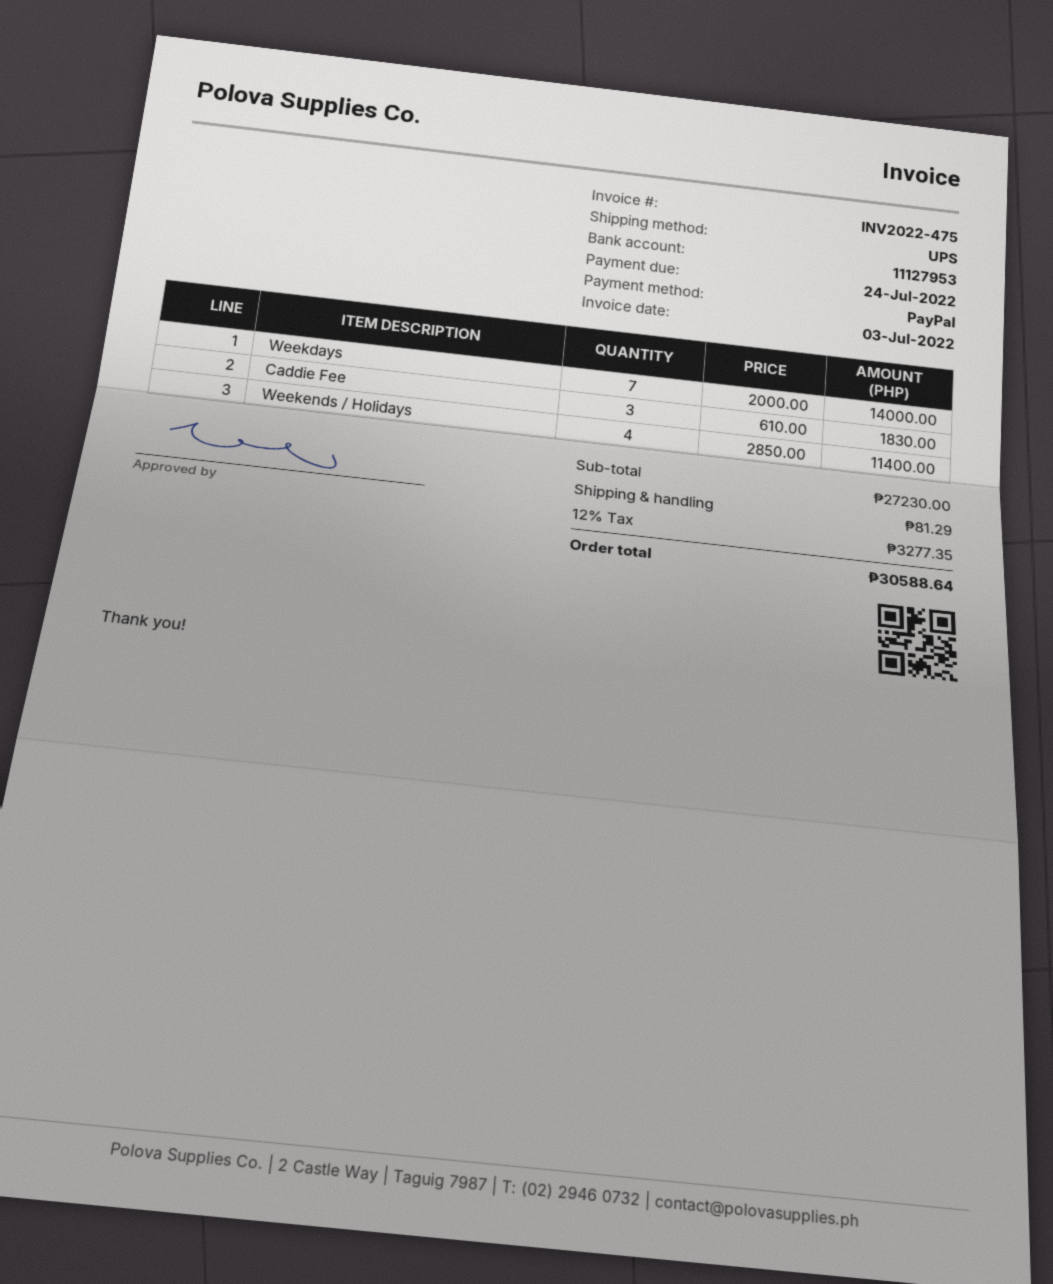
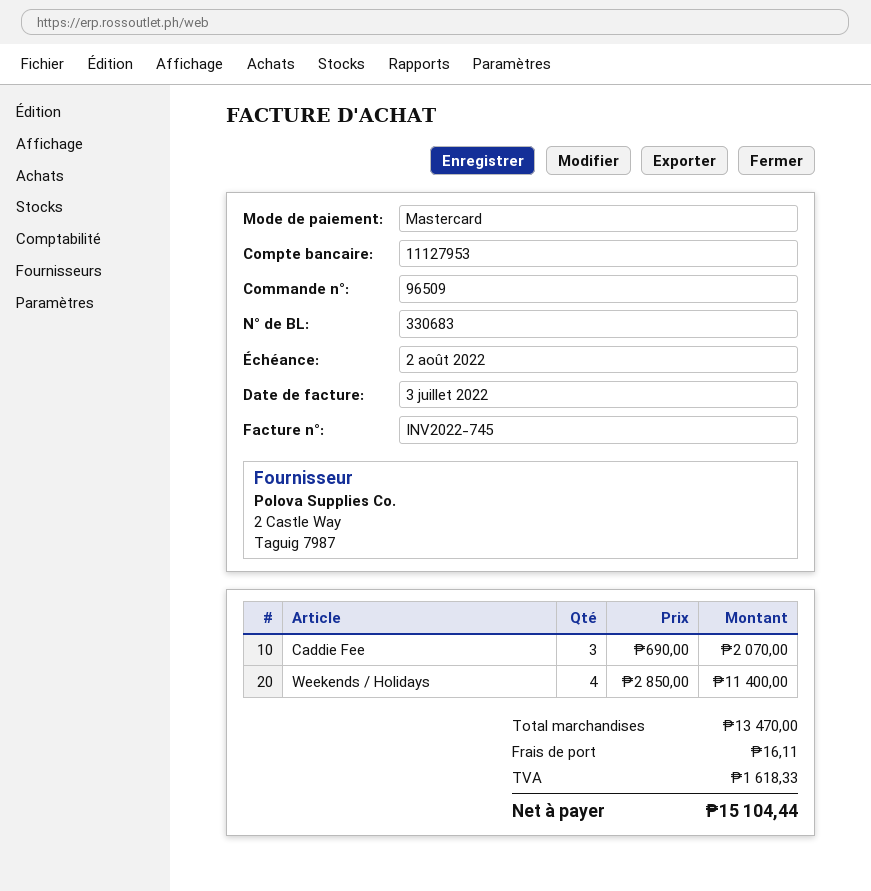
invoice number: INV2022-475 -> INV2022-745
due date: 2022-07-24 -> 2022-08-02
payment method: PayPal -> Mastercard
Weekdays: 7 x 2000.00 = 14000.00 -> none
Caddie Fee: 3 x 610.00 = 1830.00 -> 3 x 690.00 = 2070.00
subtotal: 27230.00 -> 13470.00
shipping: 81.29 -> 16.11
tax: 3277.35 -> 1618.33
total: 30588.64 -> 15104.44

